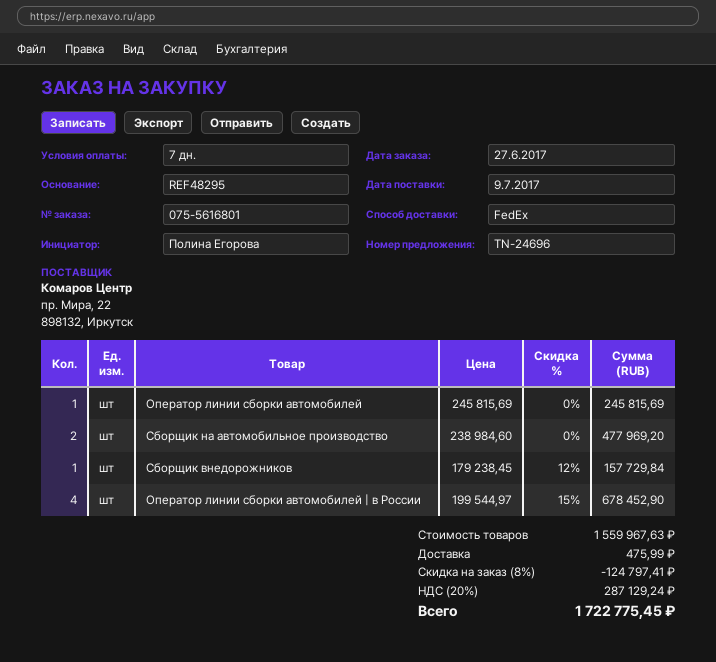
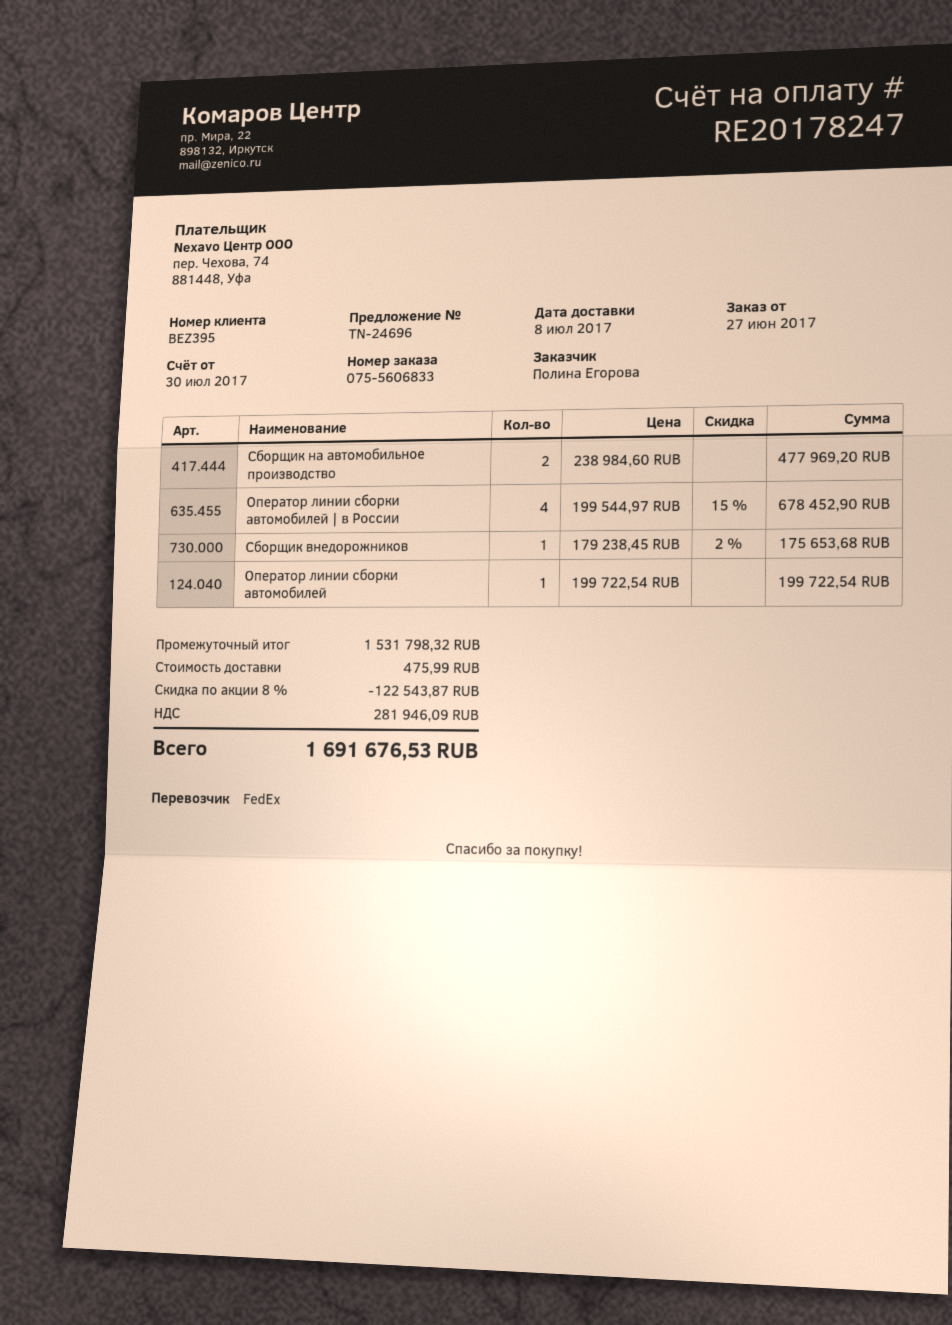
order number: 075-5616801 -> 075-5606833
delivery date: 2017-07-09 -> 2017-07-08
Оператор линии сборки автомобилей: 1 x 245815.69 = 245815.69 -> 1 x 199722.54 = 199722.54
Сборщик внедорожников: 1 x 179238.45 - 12% = 157729.84 -> 1 x 179238.45 - 2% = 175653.68
subtotal: 1559967.63 -> 1531798.32
discount: 8% = 124797.41 -> 8% = 122543.87
tax: 287129.24 -> 281946.09
total: 1722775.45 -> 1691676.53

